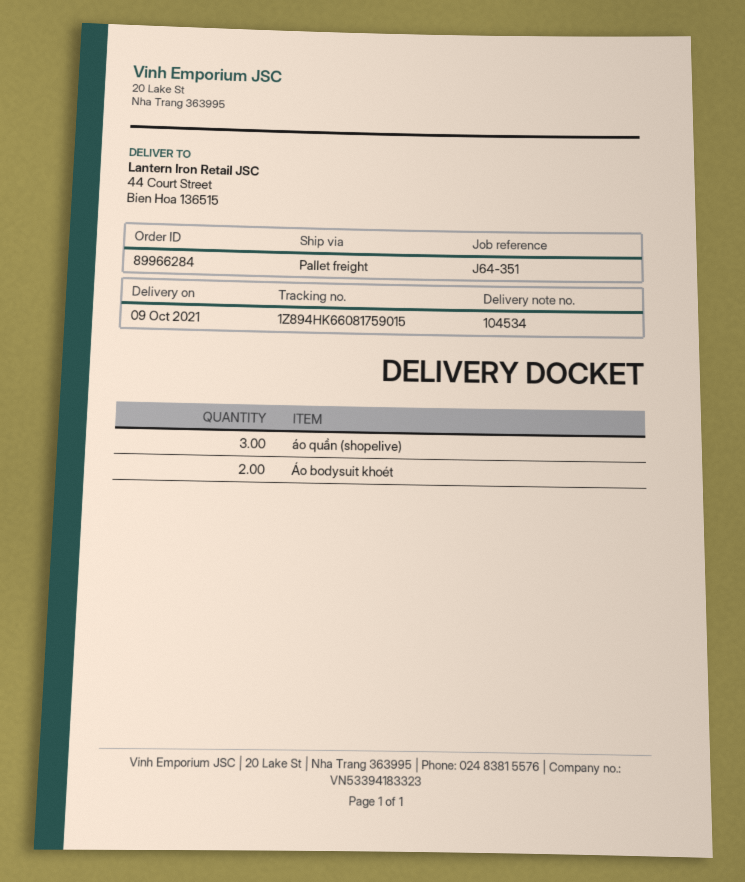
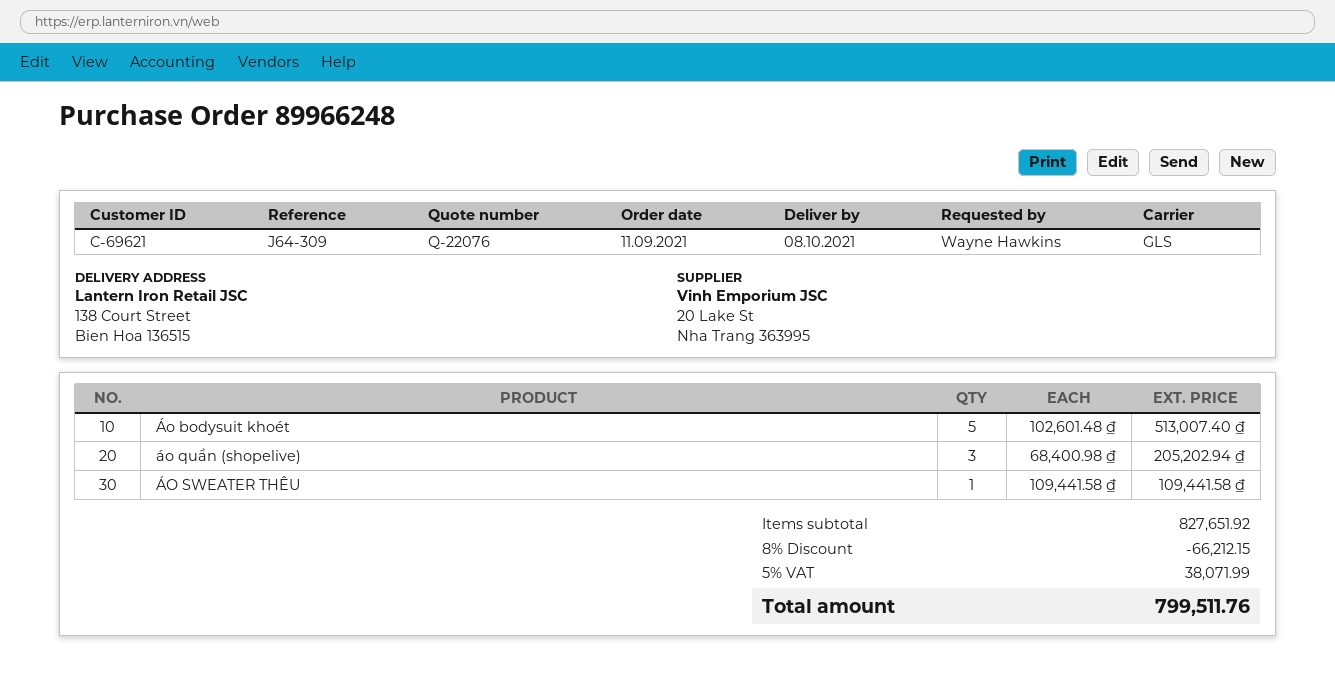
order number: 89966284 -> 89966248
delivery date: 2021-10-09 -> 2021-10-08
reference: J64-351 -> J64-309
shipping method: pallet freight -> GLS
ship to: 44 Court Street, Bien Hoa 136515 -> 138 Court Street, Bien Hoa 136515
Áo bodysuit khoét: 2 -> 5
ÁO SWEATER THÊU: none -> 1

